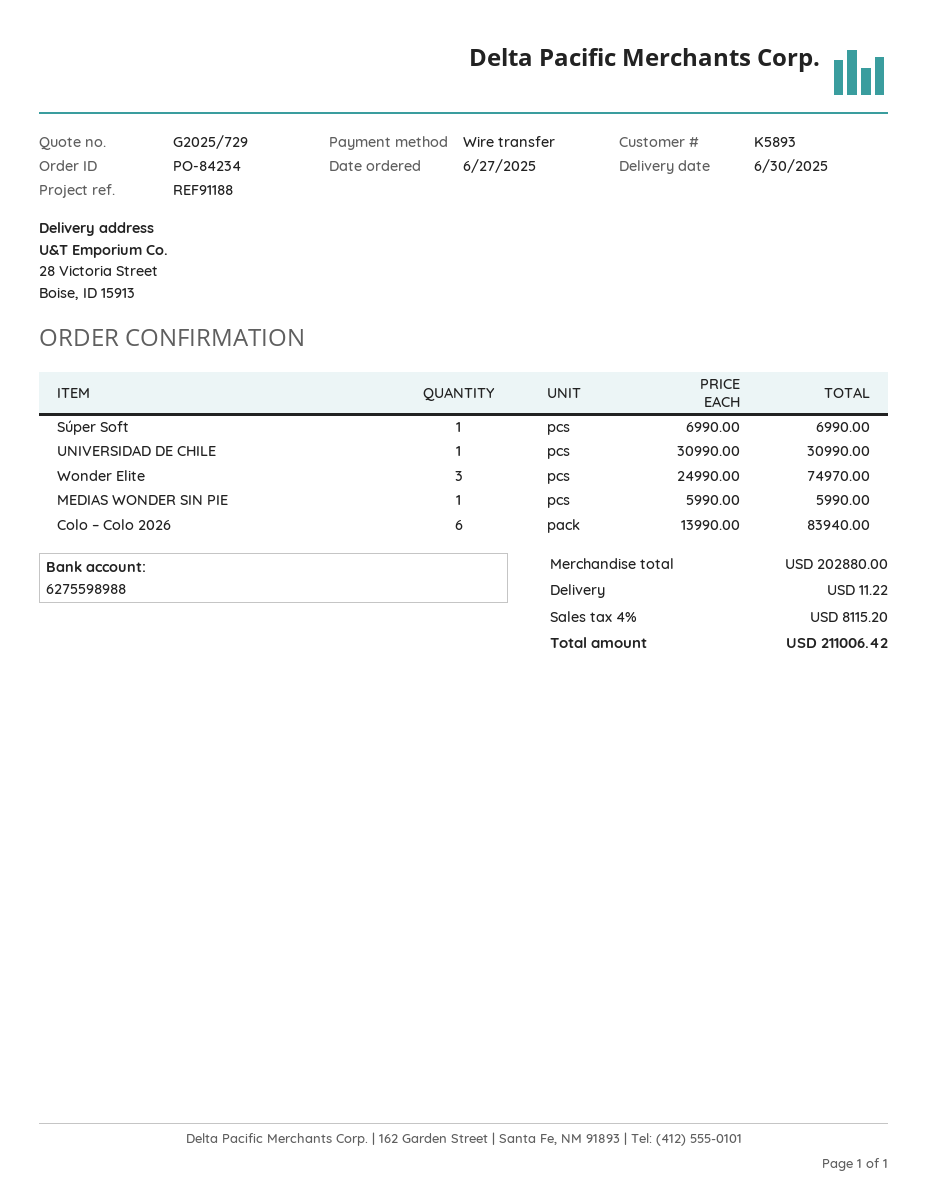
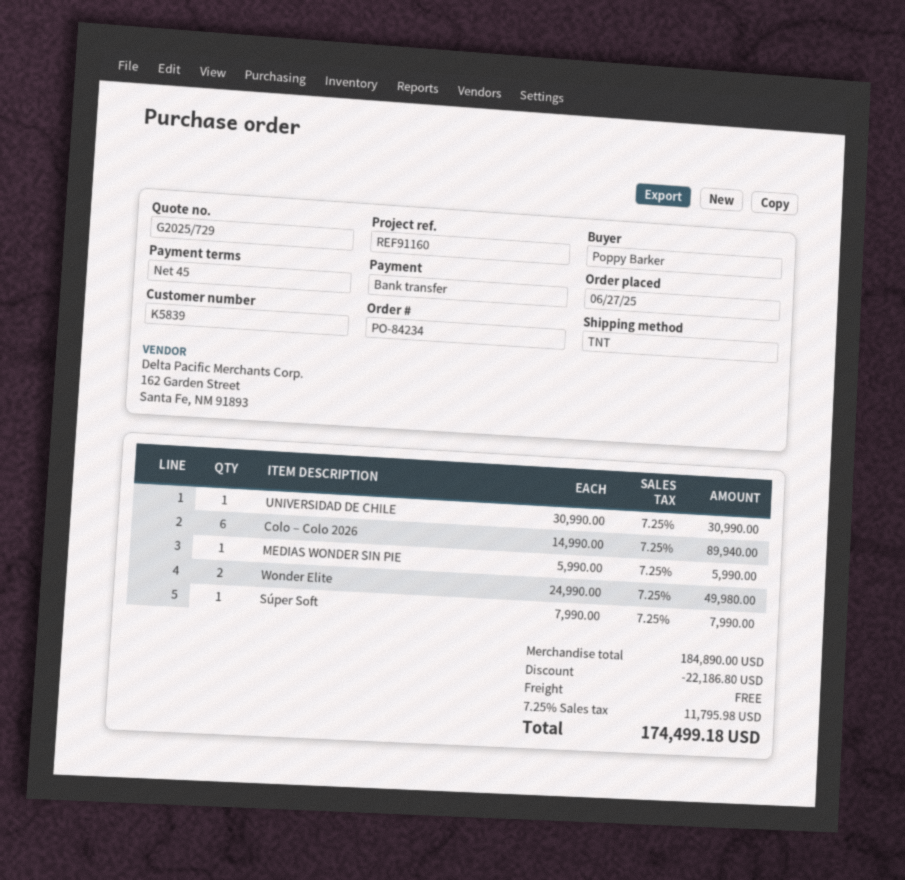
customer number: K5893 -> K5839
reference: REF91188 -> REF91160
Súper Soft: 1 x 6990.00 = 6990.00 -> 1 x 7990.00 = 7990.00
Wonder Elite: 3 x 24990.00 = 74970.00 -> 2 x 24990.00 = 49980.00
Colo – Colo 2026: 6 x 13990.00 = 83940.00 -> 6 x 14990.00 = 89940.00
subtotal: 202880.00 -> 184890.00
discount: none -> 22186.80
shipping: 11.22 -> 0.00
tax: 4% = 8115.20 -> 7.25% = 11795.98
total: 211006.42 -> 174499.18

